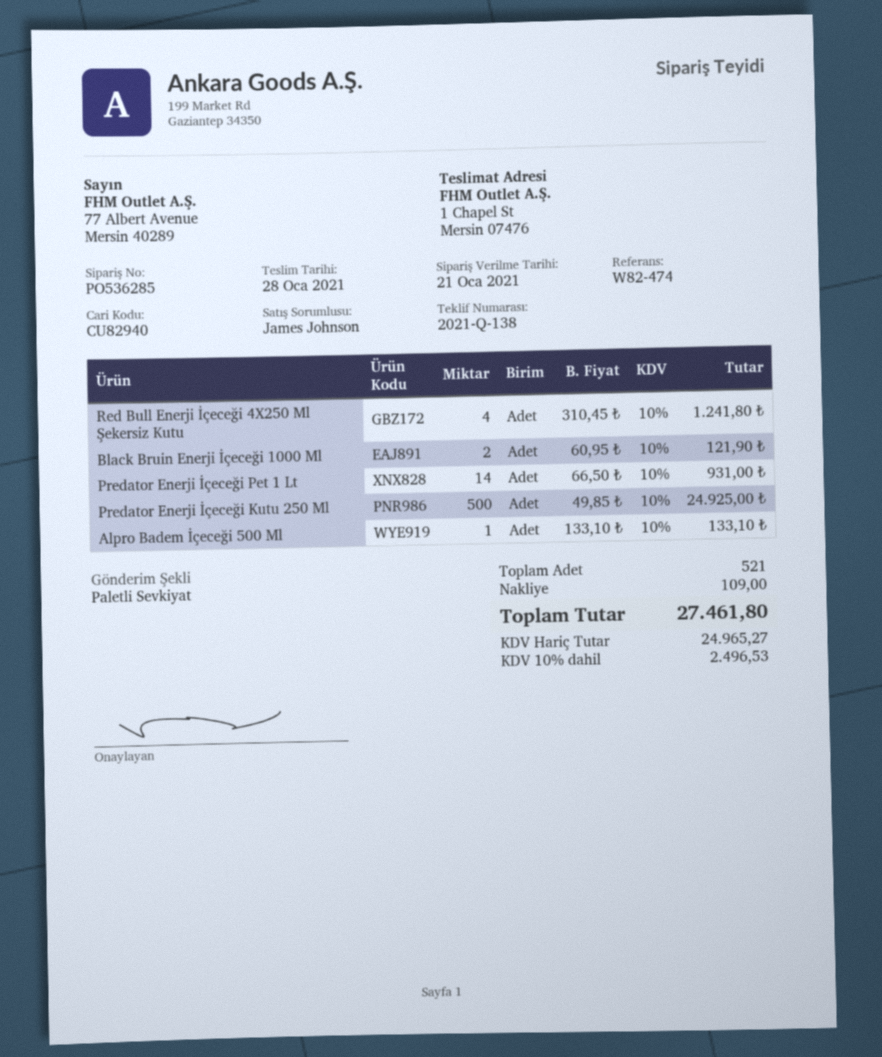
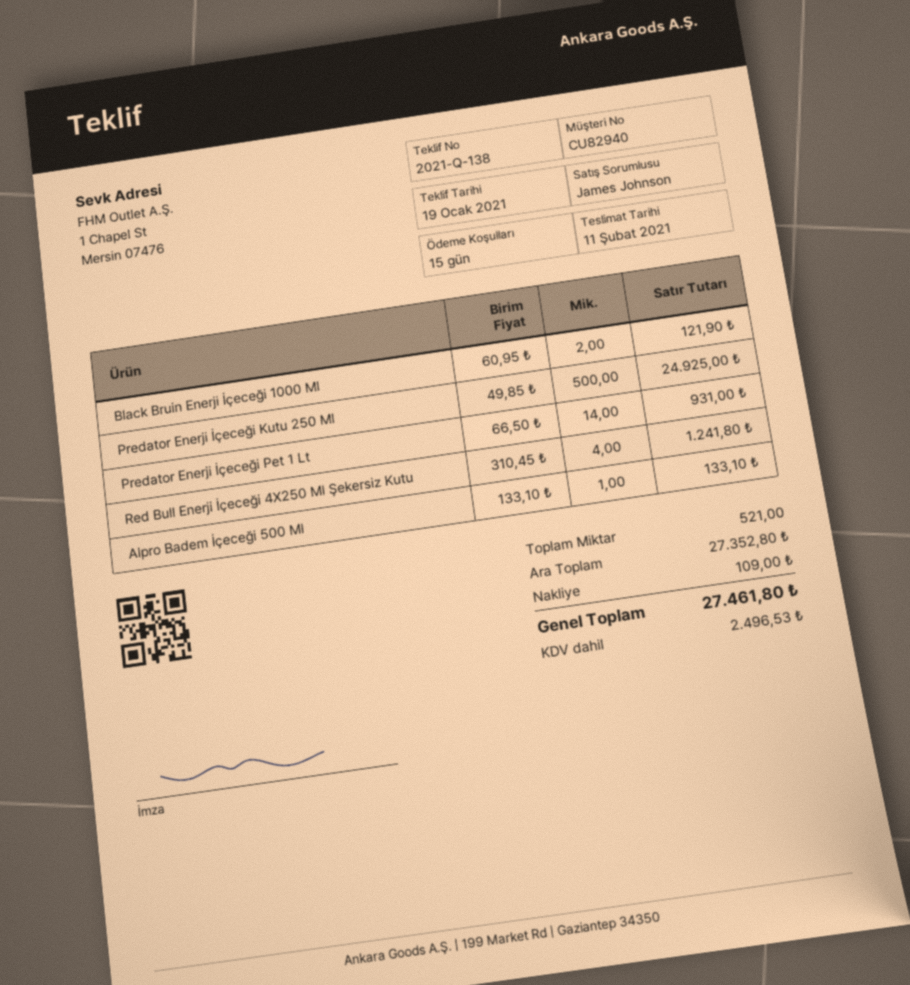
delivery date: 2021-01-28 -> 2021-02-11

